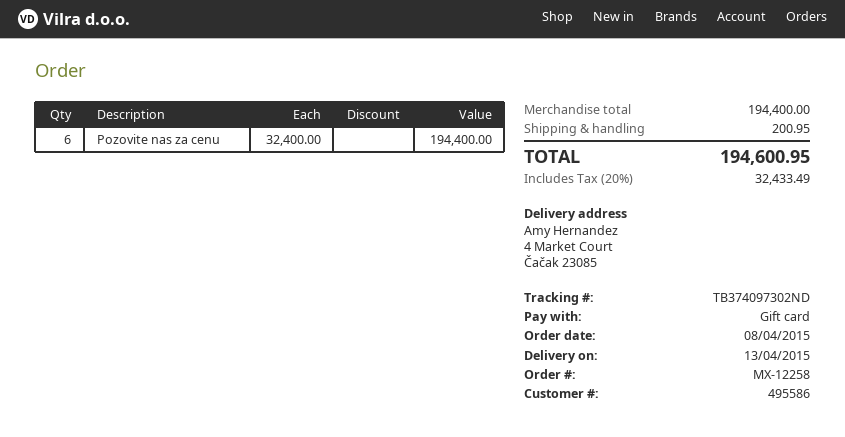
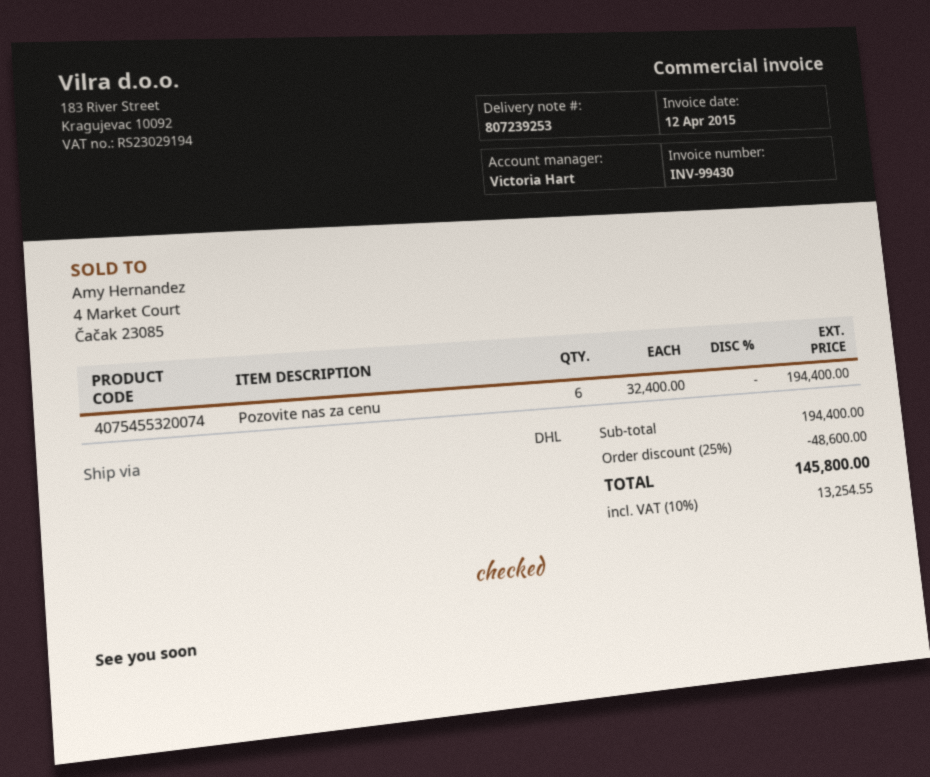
discount: none -> 25% = 48600.00
shipping: 200.95 -> none
tax: 20% = 32433.49 -> 10% = 13254.55
total: 194600.95 -> 145800.00

